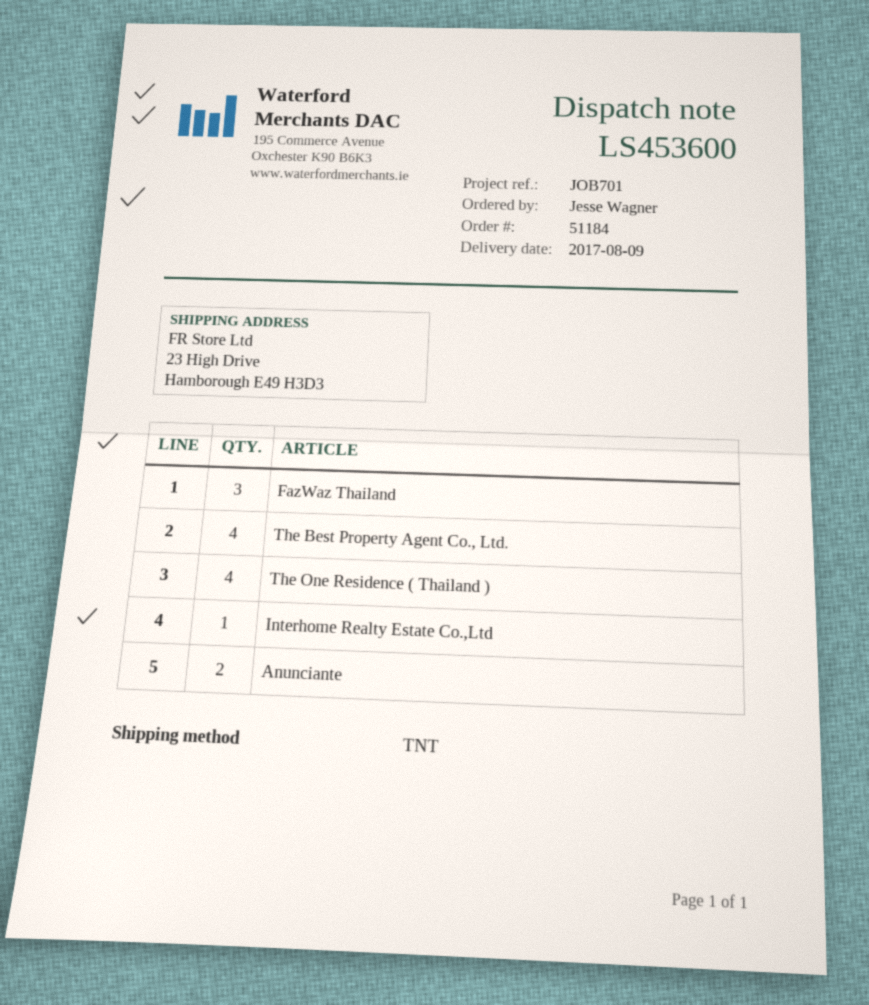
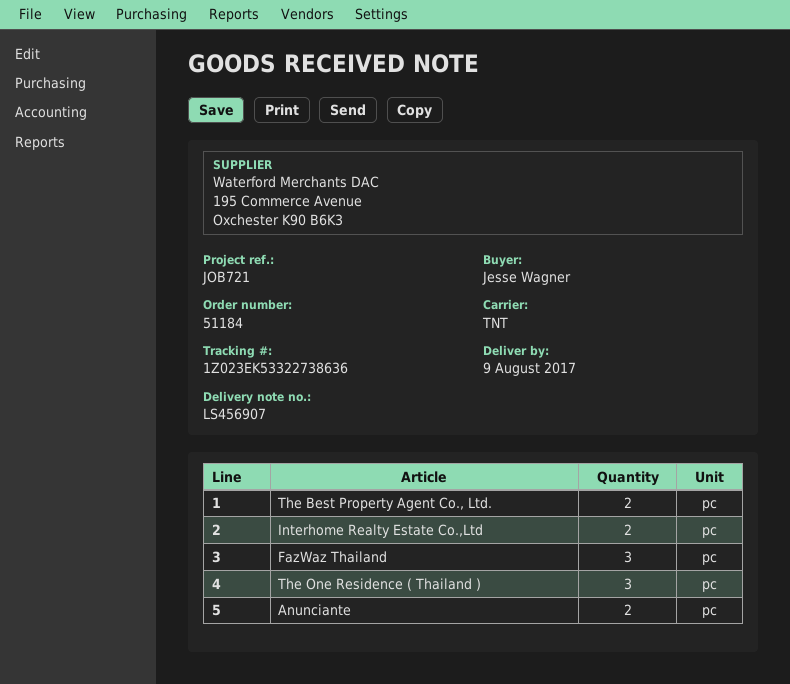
delivery note number: LS453600 -> LS456907
reference: JOB701 -> JOB721
The Best Property Agent Co., Ltd.: 4 -> 2
The One Residence ( Thailand ): 4 -> 3
Interhome Realty Estate Co.,Ltd: 1 -> 2

